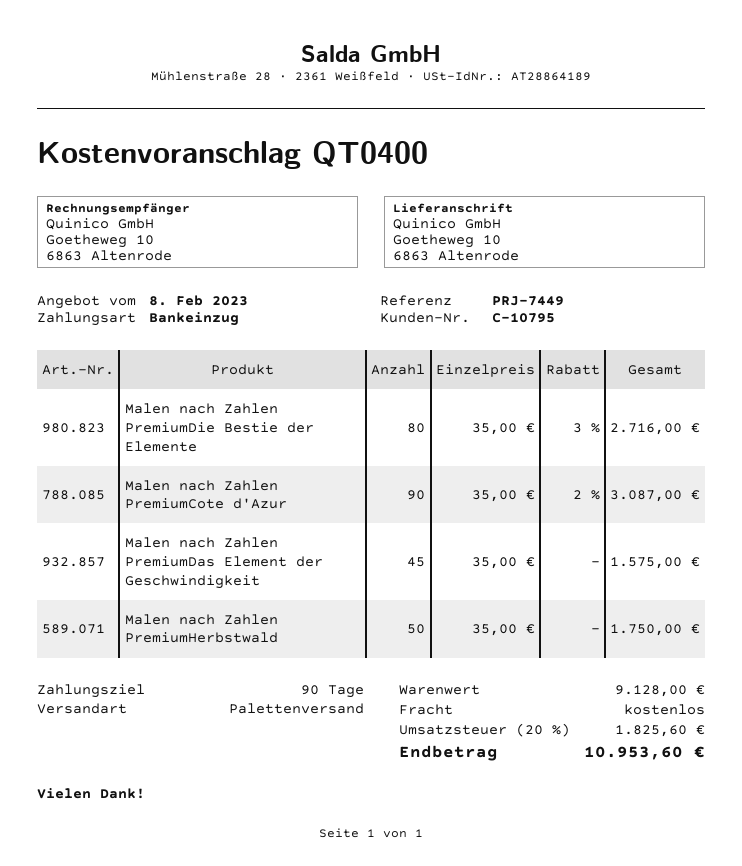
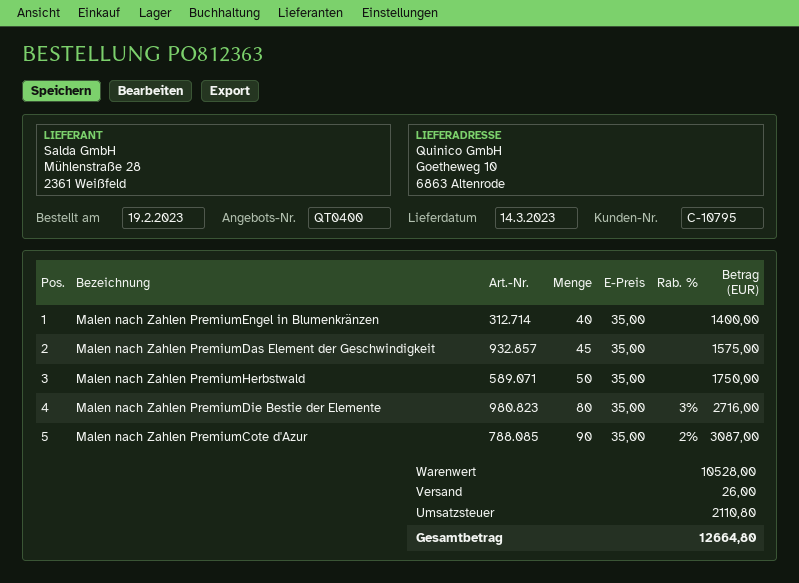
Malen nach Zahlen PremiumEngel in Blumenkränzen: none -> 40 x 35.00 = 1400.00
subtotal: 9128.00 -> 10528.00
shipping: 0.00 -> 26.00
tax: 1825.60 -> 2110.80
total: 10953.60 -> 12664.80

